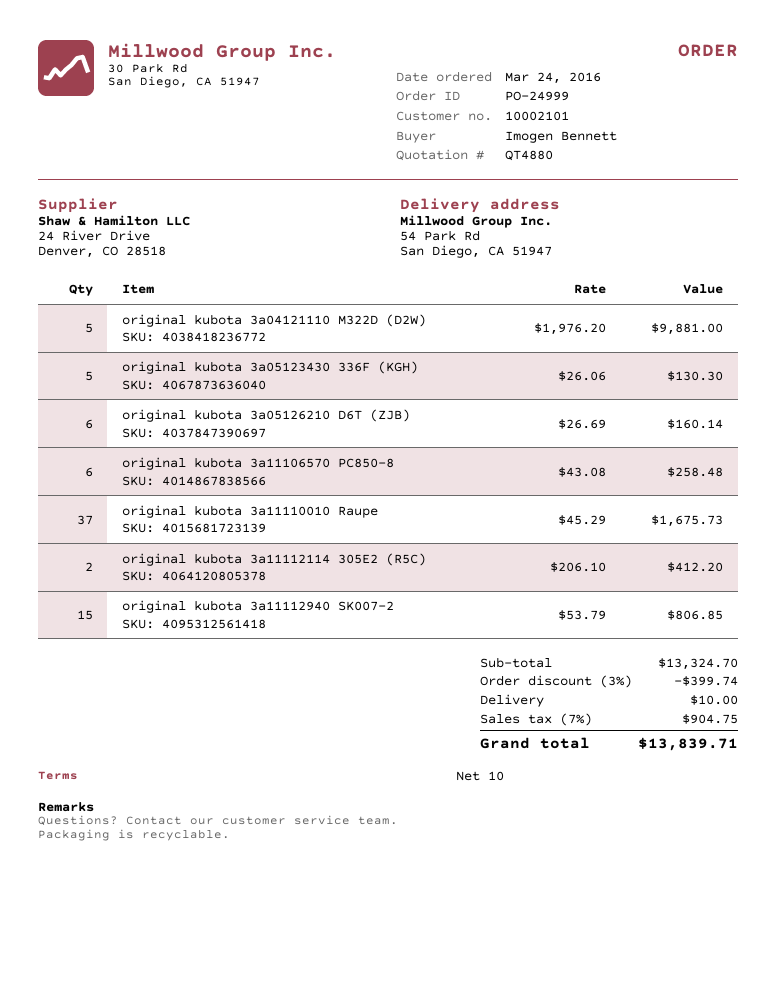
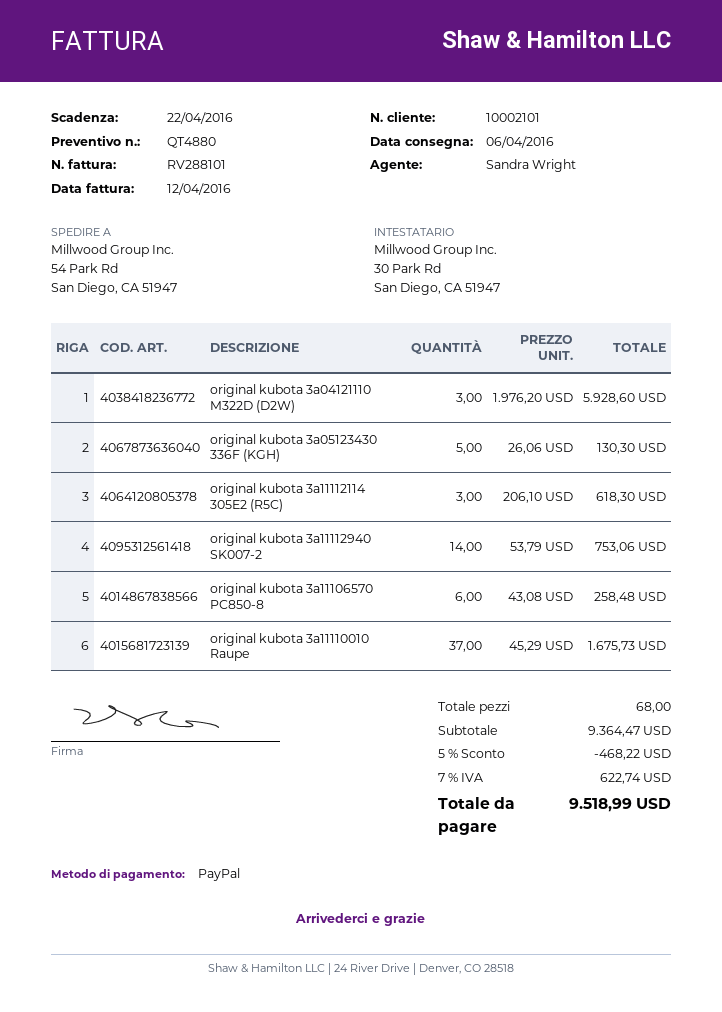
original kubota 3a04121110 M322D (D2W): 5 x 1976.20 = 9881.00 -> 3 x 1976.20 = 5928.60
original kubota 3a05126210 D6T (ZJB): 6 x 26.69 = 160.14 -> none
original kubota 3a11112114 305E2 (R5C): 2 x 206.10 = 412.20 -> 3 x 206.10 = 618.30
original kubota 3a11112940 SK007-2: 15 x 53.79 = 806.85 -> 14 x 53.79 = 753.06
subtotal: 13324.70 -> 9364.47
discount: 3% = 399.74 -> 5% = 468.22
shipping: 10.00 -> none
tax: 7% = 904.75 -> 7% = 622.74
total: 13839.71 -> 9518.99

